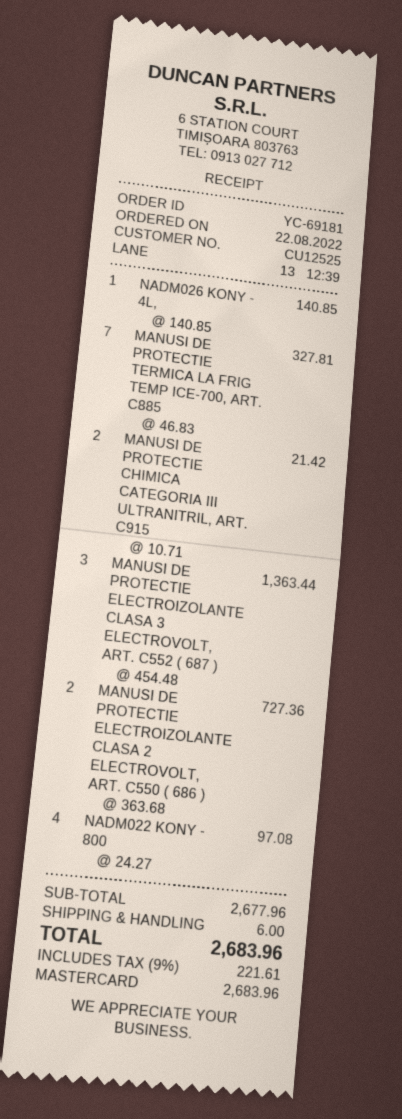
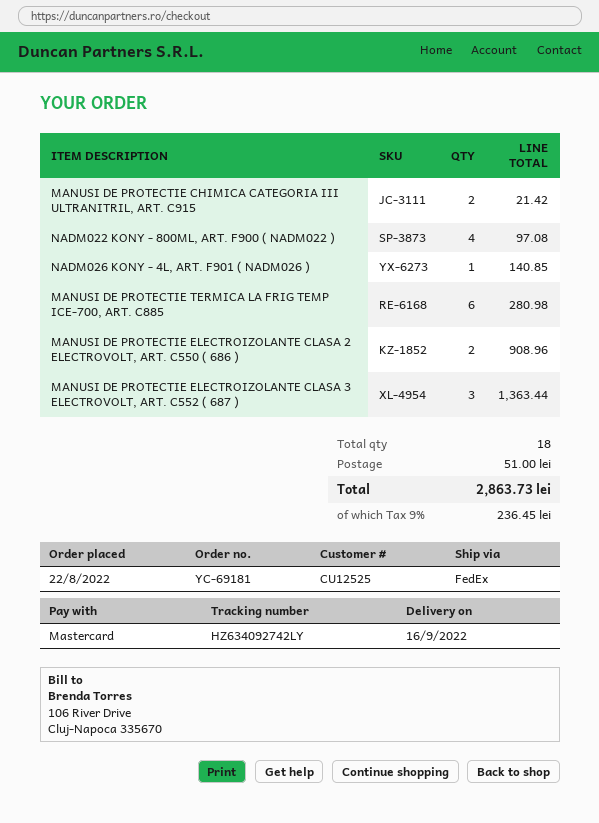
MANUSI DE PROTECTIE TERMICA LA FRIG TEMP ICE-700, ART. C885: 7 for 327.81 -> 6 for 280.98
MANUSI DE PROTECTIE ELECTROIZOLANTE CLASA 2 ELECTROVOLT, ART. C550 ( 686 ): 2 for 727.36 -> 2 for 908.96
shipping: 6.00 -> 51.00
tax: 9% = 221.61 -> 9% = 236.45
total: 2683.96 -> 2863.73

